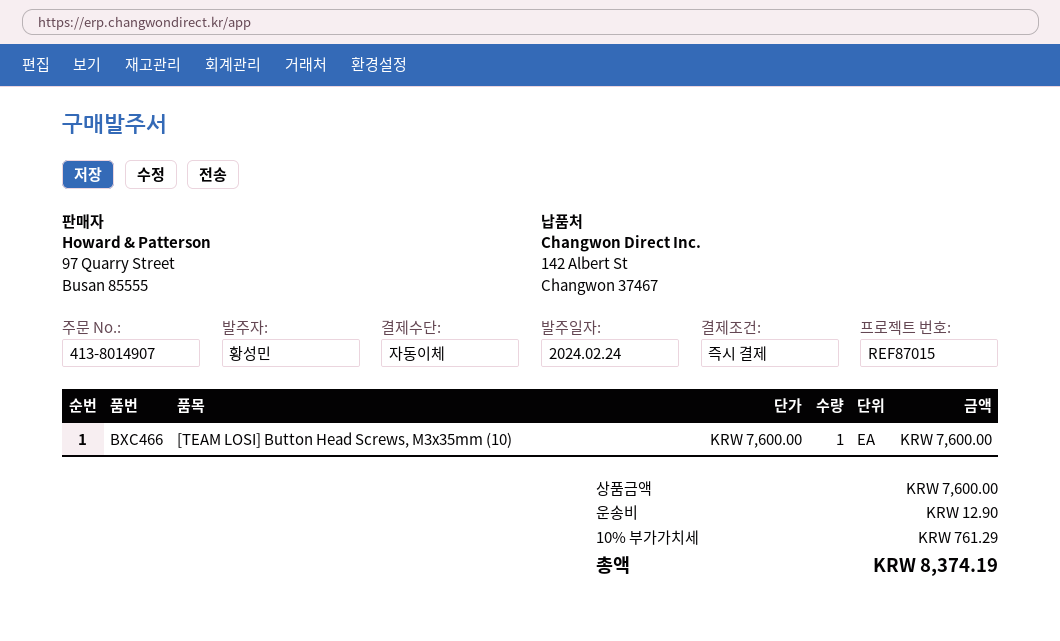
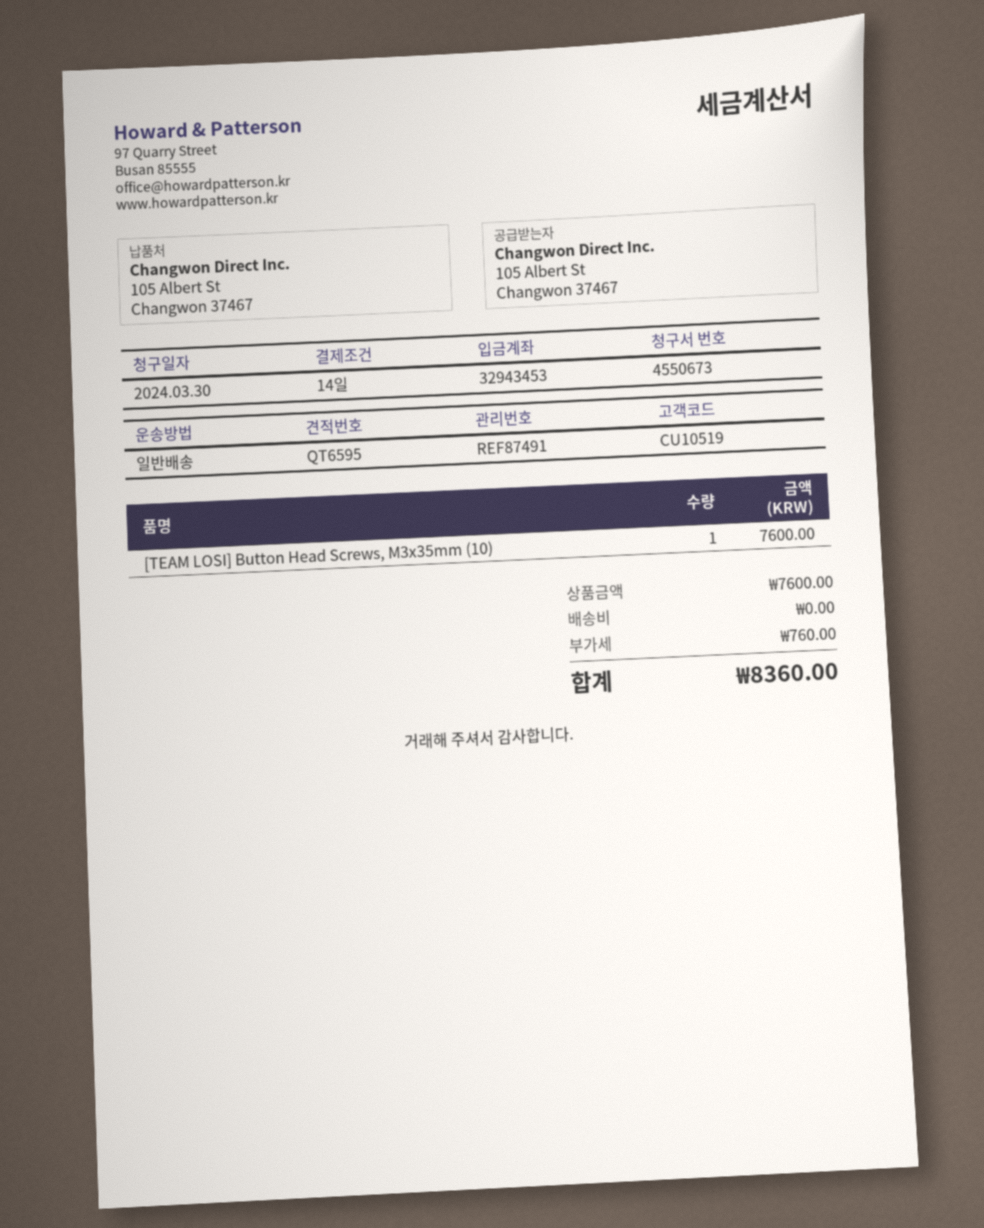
payment terms: on receipt -> 14 days
reference: REF87015 -> REF87491
ship to: 142 Albert St, Changwon 37467 -> 105 Albert St, Changwon 37467
shipping: 12.90 -> 0.00
tax: 761.29 -> 760.00
total: 8374.19 -> 8360.00

